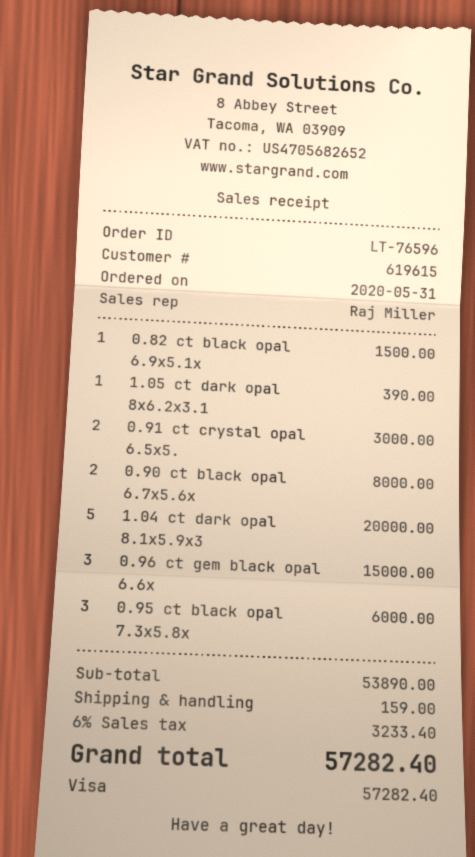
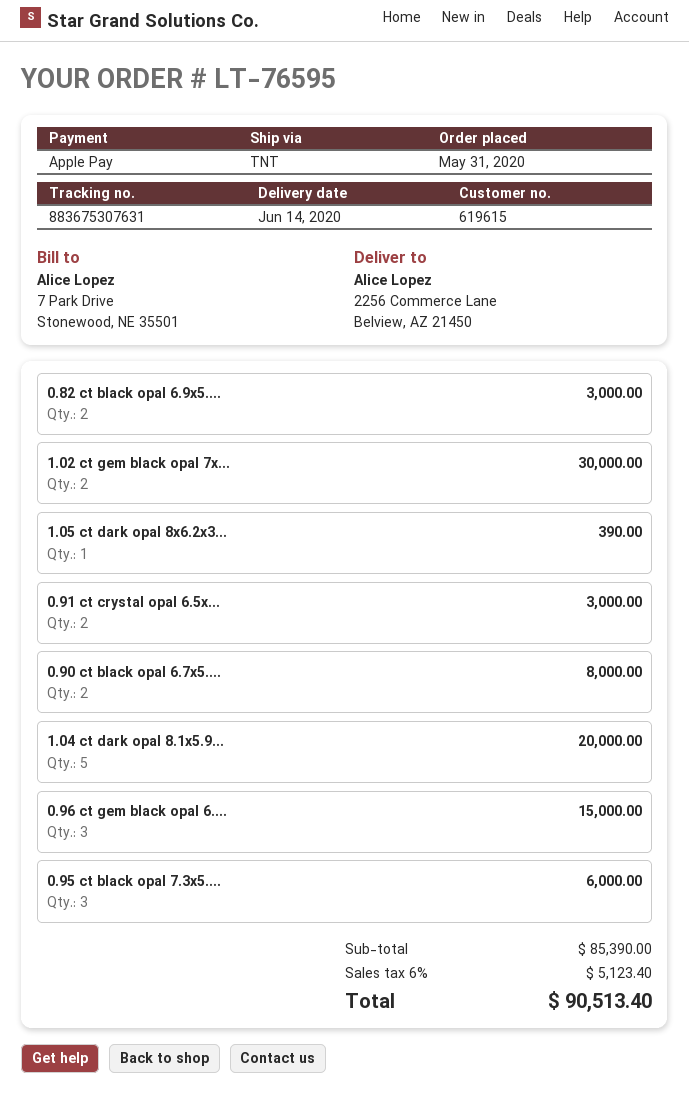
order number: LT-76596 -> LT-76595
payment method: Visa -> Apple Pay
0.82 ct black opal 6.9x5.1x: 1 for 1500.00 -> 2 for 3000.00
1.02 ct gem black opal 7x...: none -> 2 for 30000.00
subtotal: 53890.00 -> 85390.00
shipping: 159.00 -> none
tax: 6% = 3233.40 -> 6% = 5123.40
total: 57282.40 -> 90513.40

